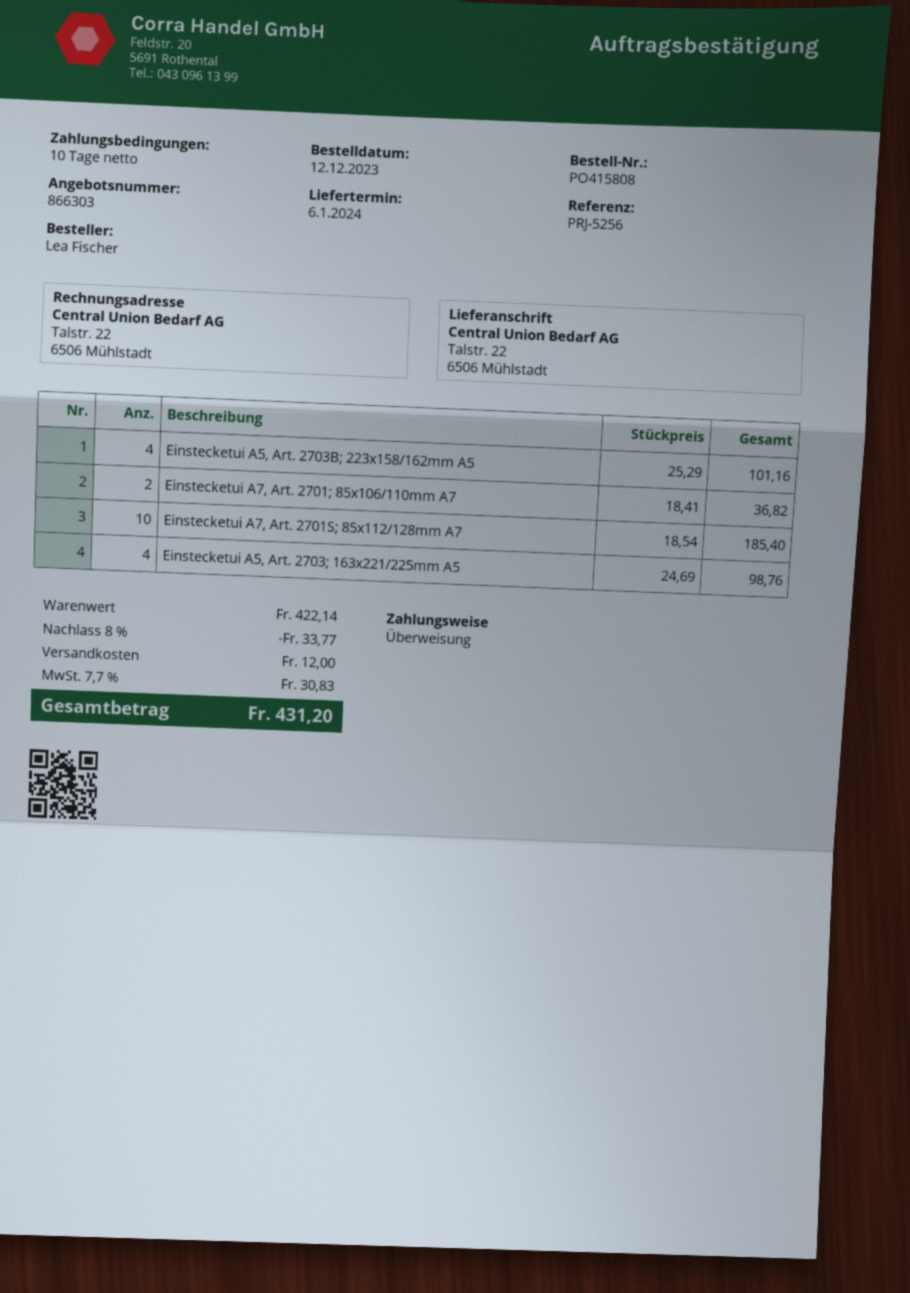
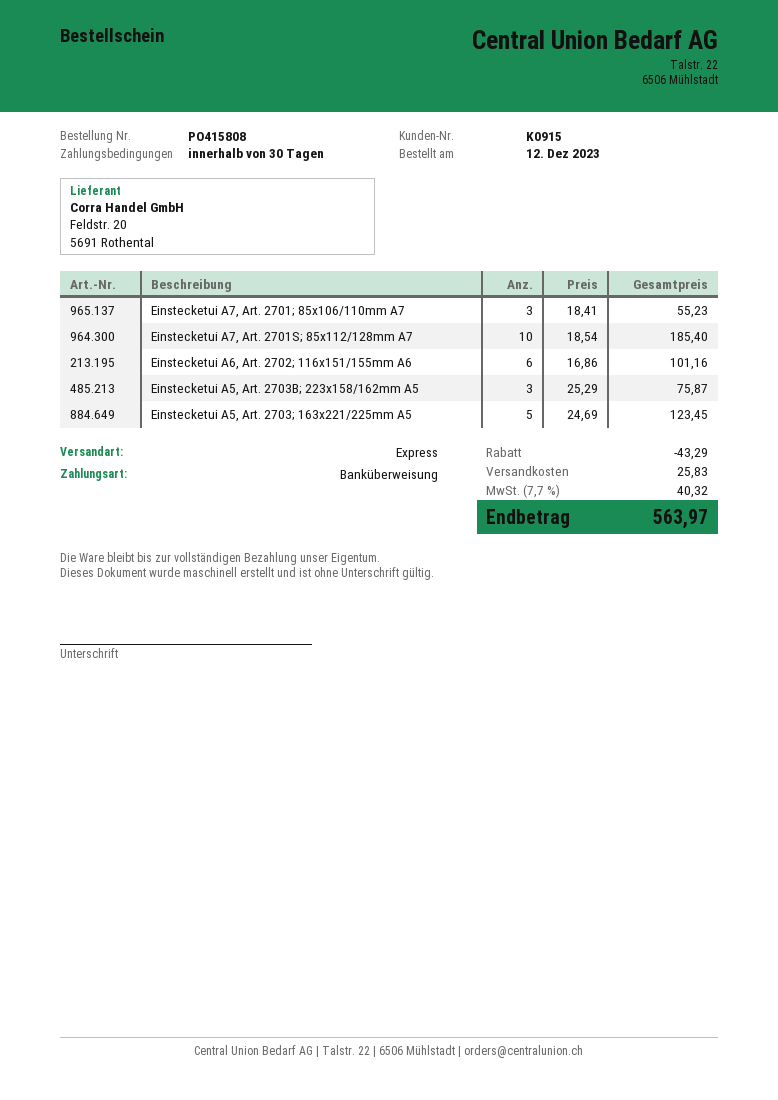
payment terms: 10 days -> 30 days
Einstecketui A5, Art. 2703B; 223x158/162mm A5: 4 x 25.29 = 101.16 -> 3 x 25.29 = 75.87
Einstecketui A7, Art. 2701; 85x106/110mm A7: 2 x 18.41 = 36.82 -> 3 x 18.41 = 55.23
Einstecketui A5, Art. 2703; 163x221/225mm A5: 4 x 24.69 = 98.76 -> 5 x 24.69 = 123.45
Einstecketui A6, Art. 2702; 116x151/155mm A6: none -> 6 x 16.86 = 101.16
discount: 33.77 -> 43.29
shipping: 12.00 -> 25.83
tax: 7.7% = 30.83 -> 7.7% = 40.32
total: 431.20 -> 563.97

